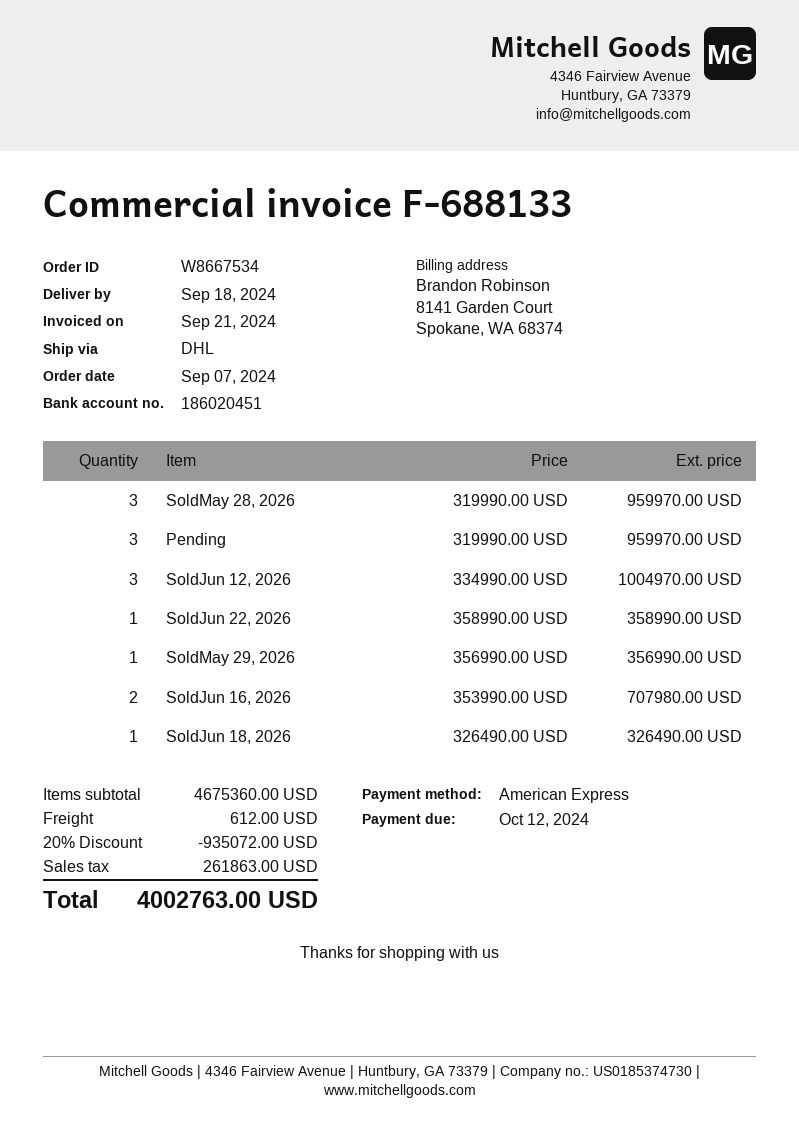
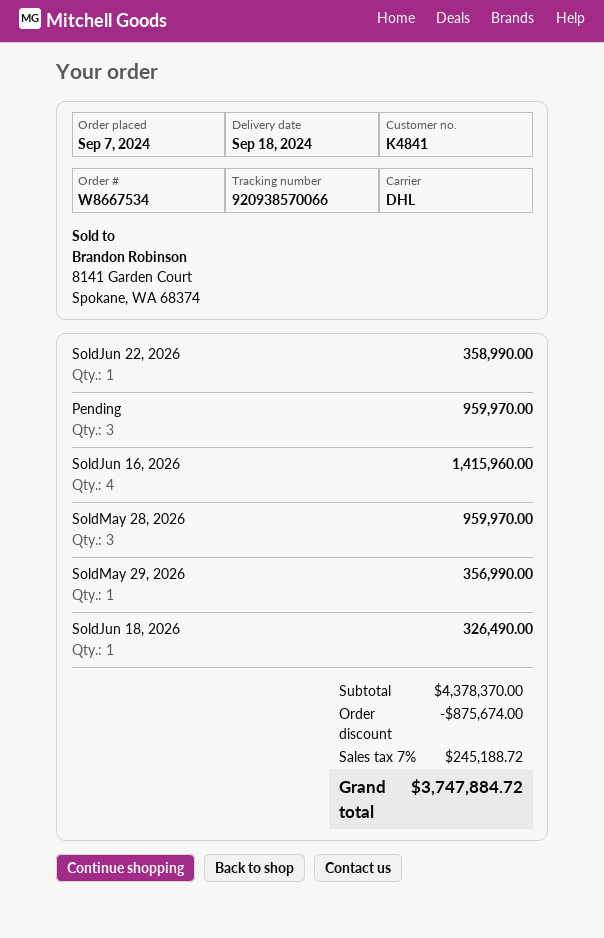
SoldJun 12, 2026: 3 for 1004970.00 -> none
SoldJun 16, 2026: 2 for 707980.00 -> 4 for 1415960.00
subtotal: 4675360.00 -> 4378370.00
discount: 935072.00 -> 875674.00
shipping: 612.00 -> none
tax: 261863.00 -> 245188.72
total: 4002763.00 -> 3747884.72

